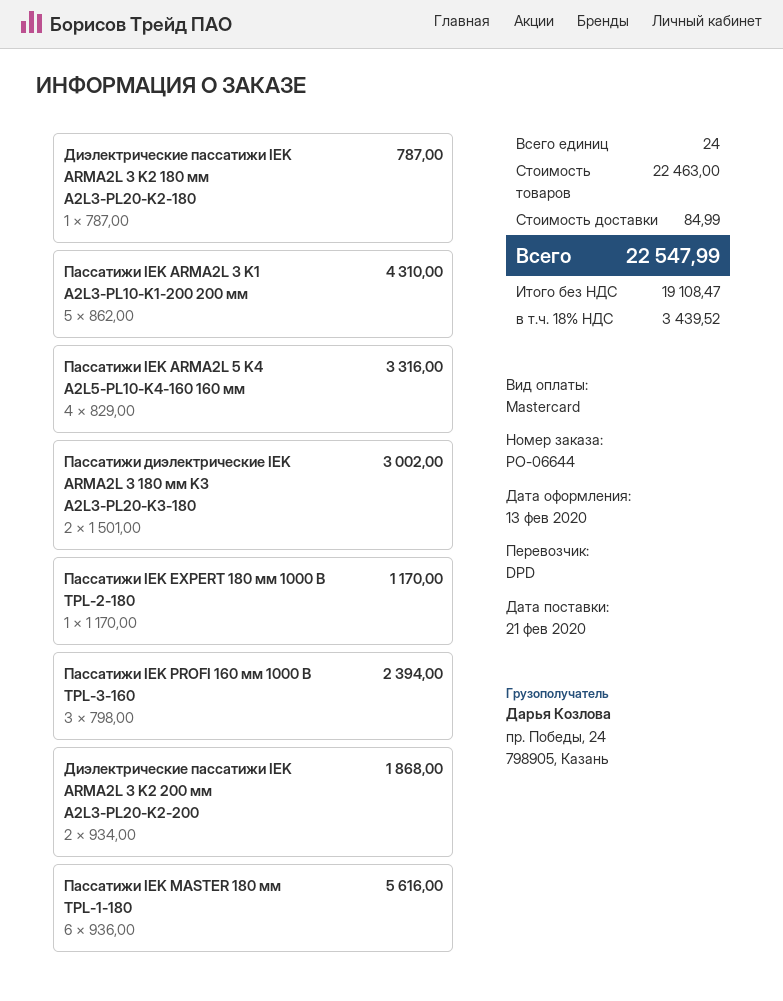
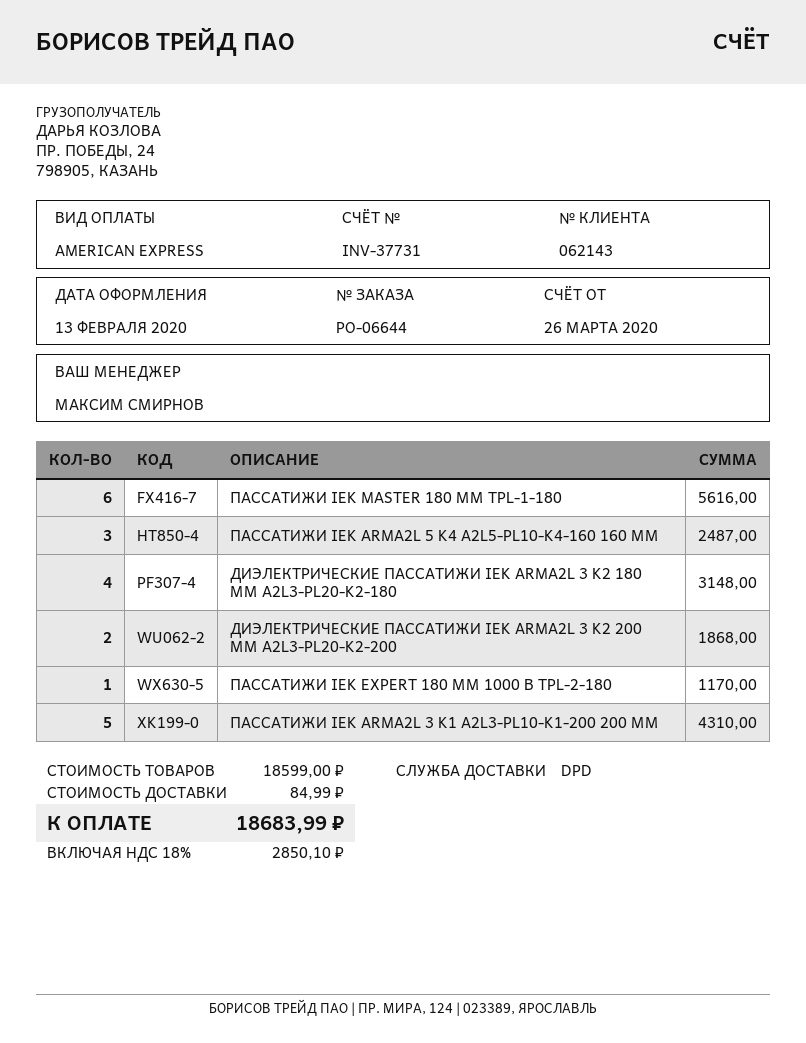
payment method: Mastercard -> American Express
Диэлектрические пассатижи IEK ARMA2L 3 K2 180 мм A2L3-PL20-K2-180: 1 for 787.00 -> 4 for 3148.00
Пассатижи IEK ARMA2L 5 K4 A2L5-PL10-K4-160 160 мм: 4 for 3316.00 -> 3 for 2487.00
Пассатижи диэлектрические IEK ARMA2L 3 180 мм K3 A2L3-PL20-K3-180: 2 for 3002.00 -> none
Пассатижи IEK PROFI 160 мм 1000 В TPL-3-160: 3 for 2394.00 -> none
subtotal: 22463.00 -> 18599.00
tax: 18% = 3439.52 -> 18% = 2850.10
total: 22547.99 -> 18683.99

